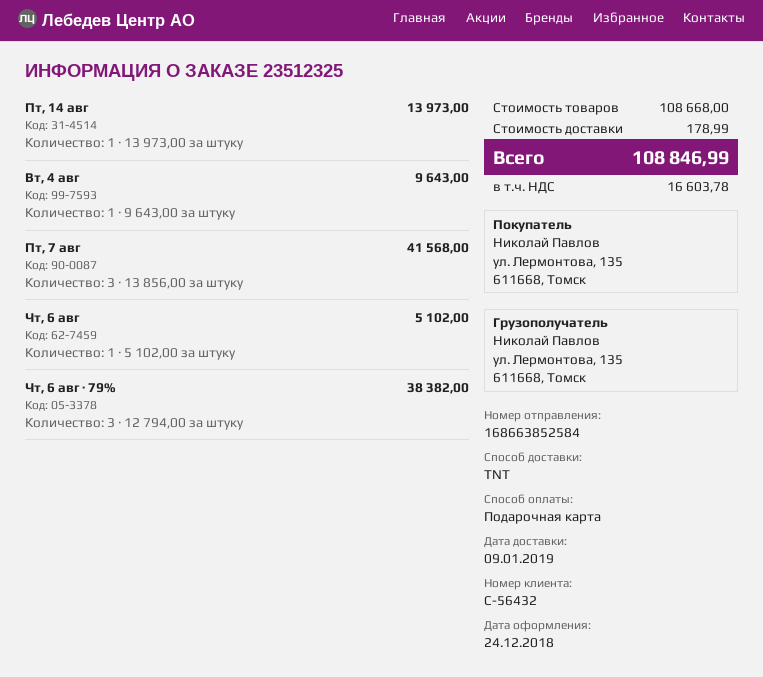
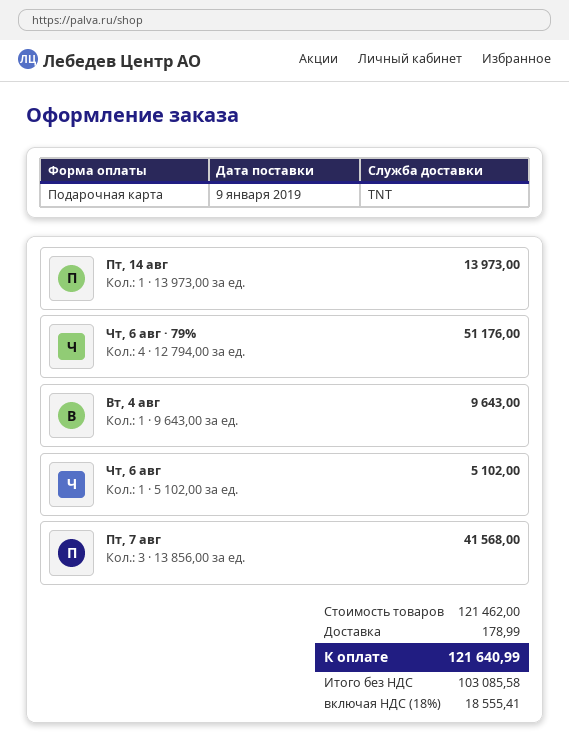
Чт, 6 авг · 79%: 3 x 12794.00 = 38382.00 -> 4 x 12794.00 = 51176.00
subtotal: 108668.00 -> 121462.00
tax: 16603.78 -> 18555.41
total: 108846.99 -> 121640.99

